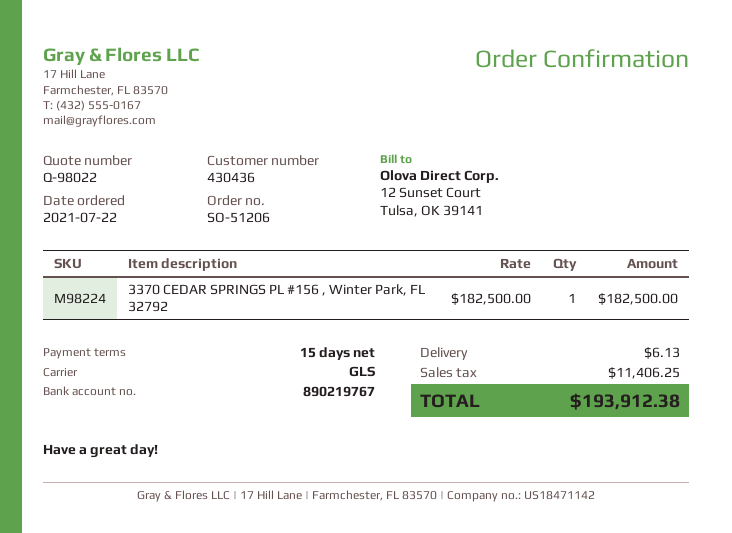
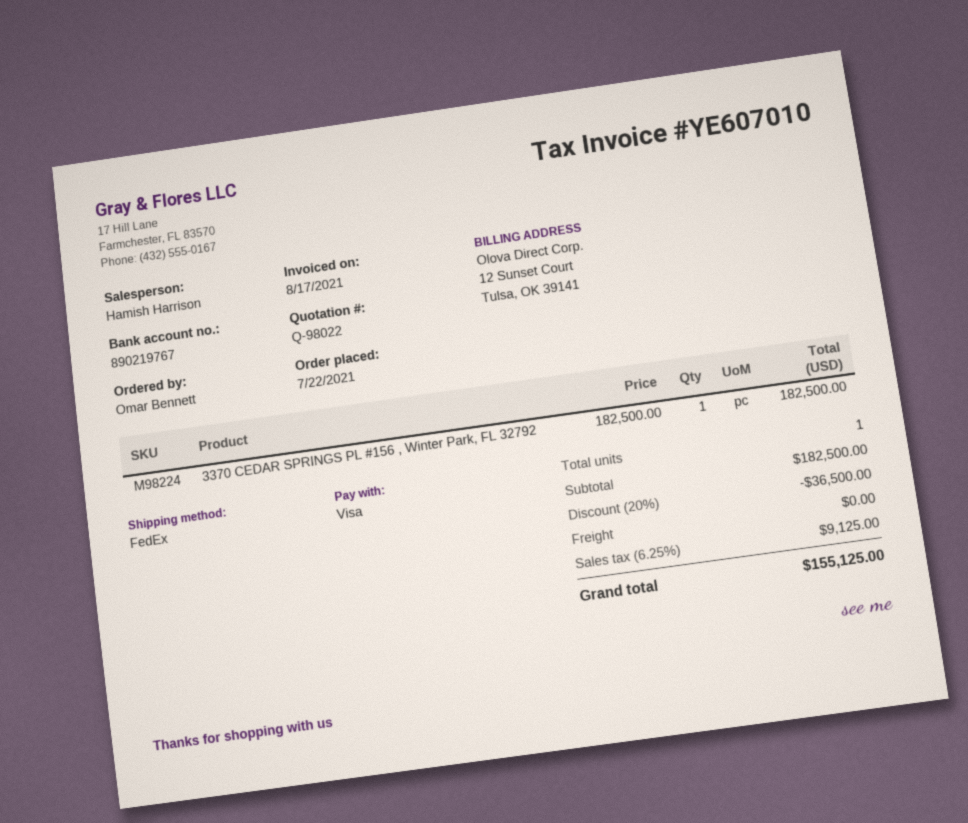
shipping method: GLS -> FedEx
discount: none -> 20% = 36500.00
shipping: 6.13 -> 0.00
tax: 11406.25 -> 9125.00
total: 193912.38 -> 155125.00

